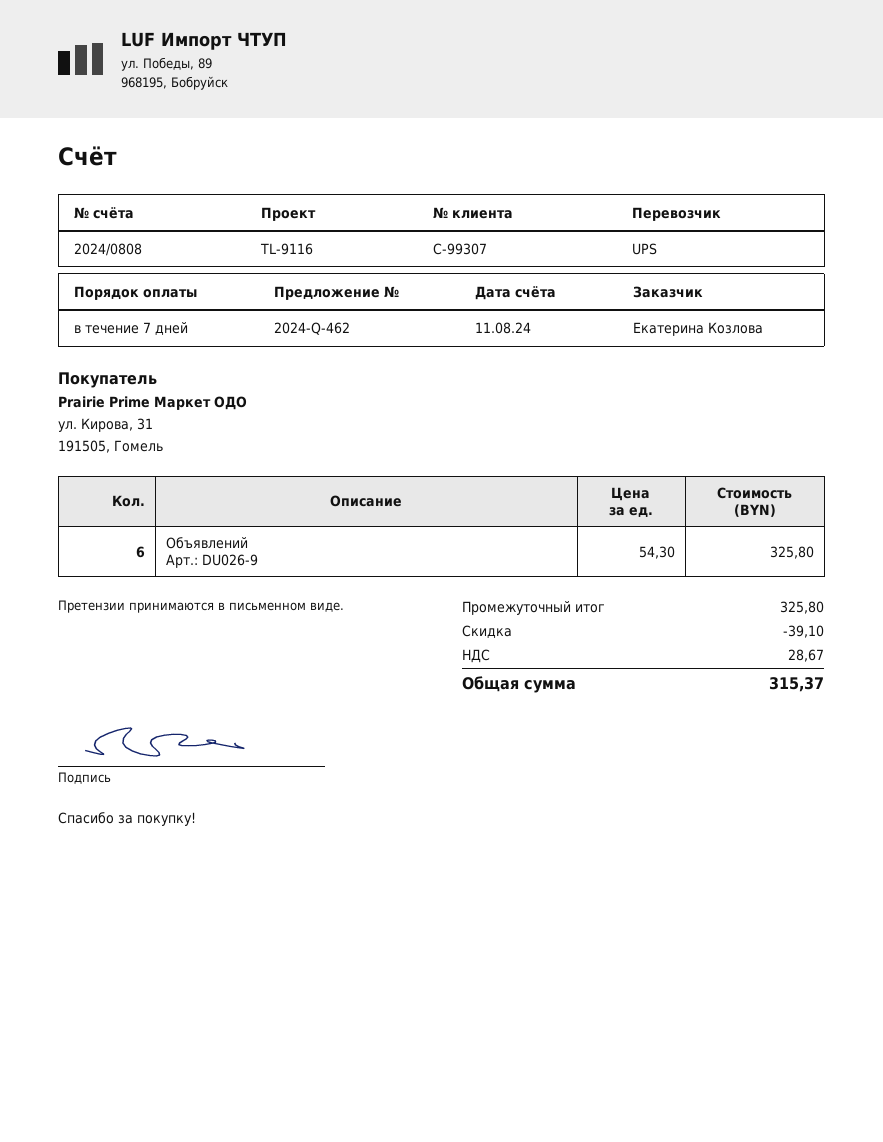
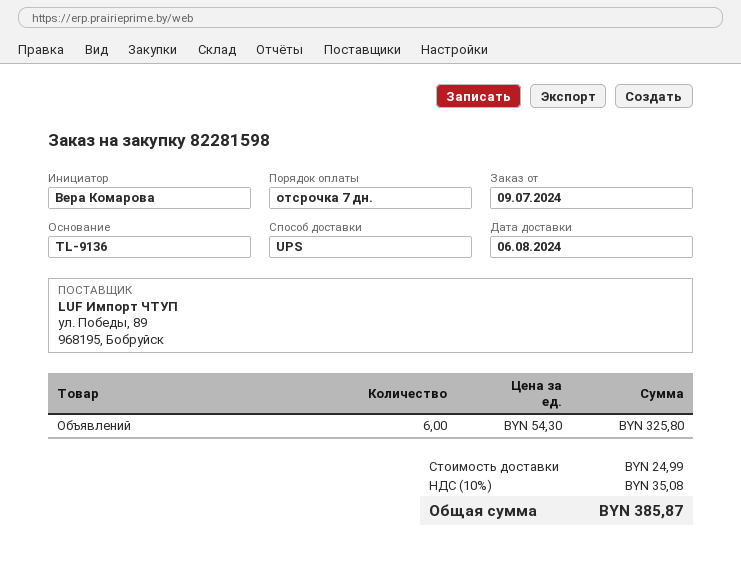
reference: TL-9116 -> TL-9136
ordered by: Екатерина Козлова -> Вера Комарова
discount: 39.10 -> none
shipping: none -> 24.99
tax: 28.67 -> 35.08
total: 315.37 -> 385.87

